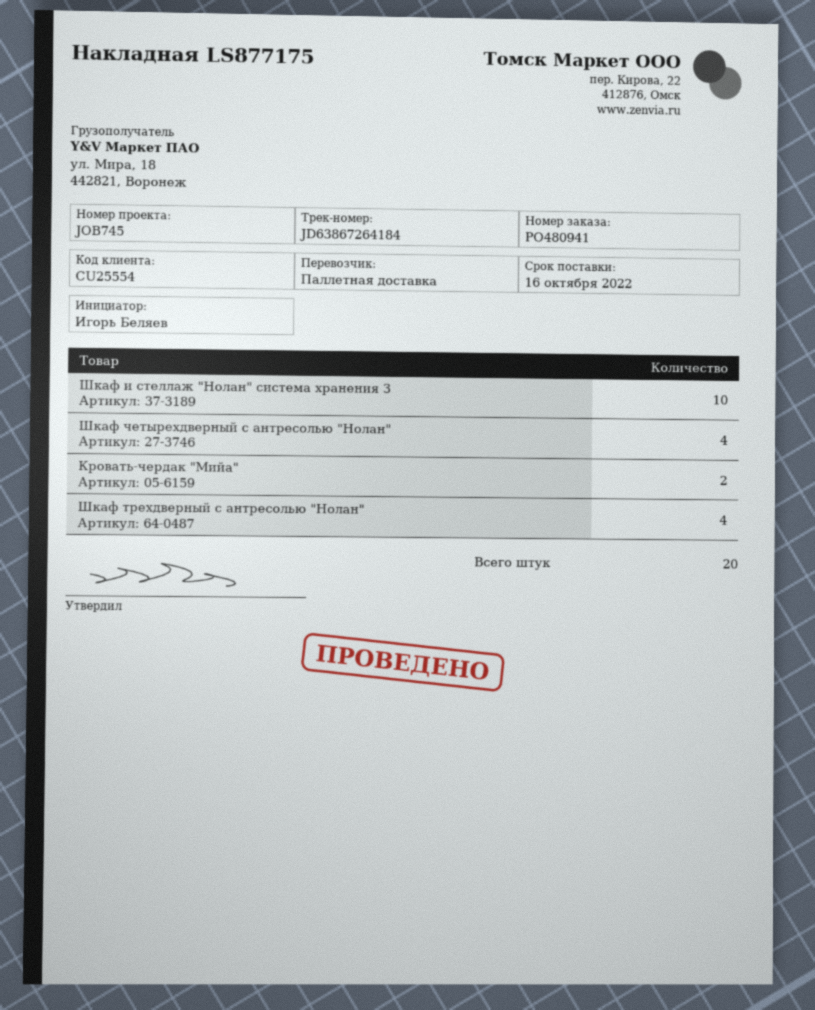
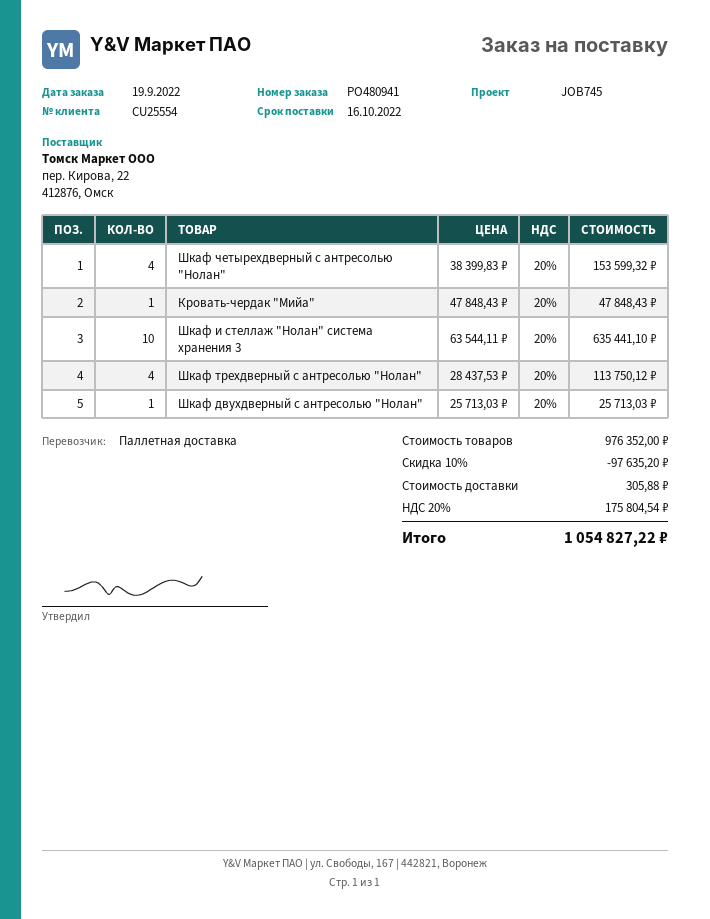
Кровать-чердак "Мийа": 2 -> 1
Шкаф двухдверный с антресолью "Нолан": none -> 1

